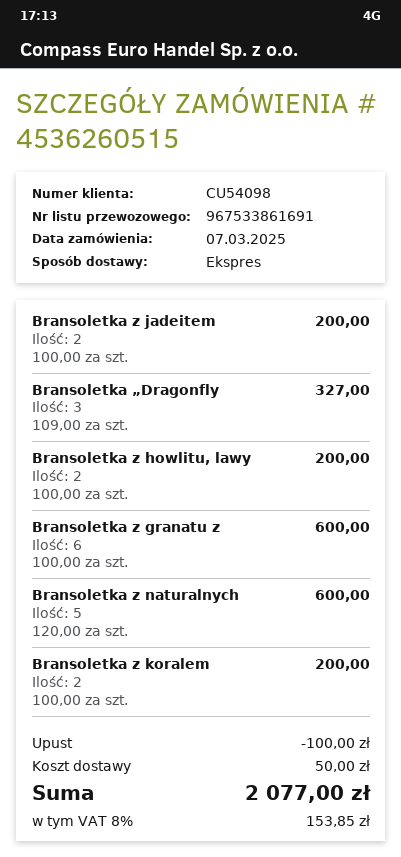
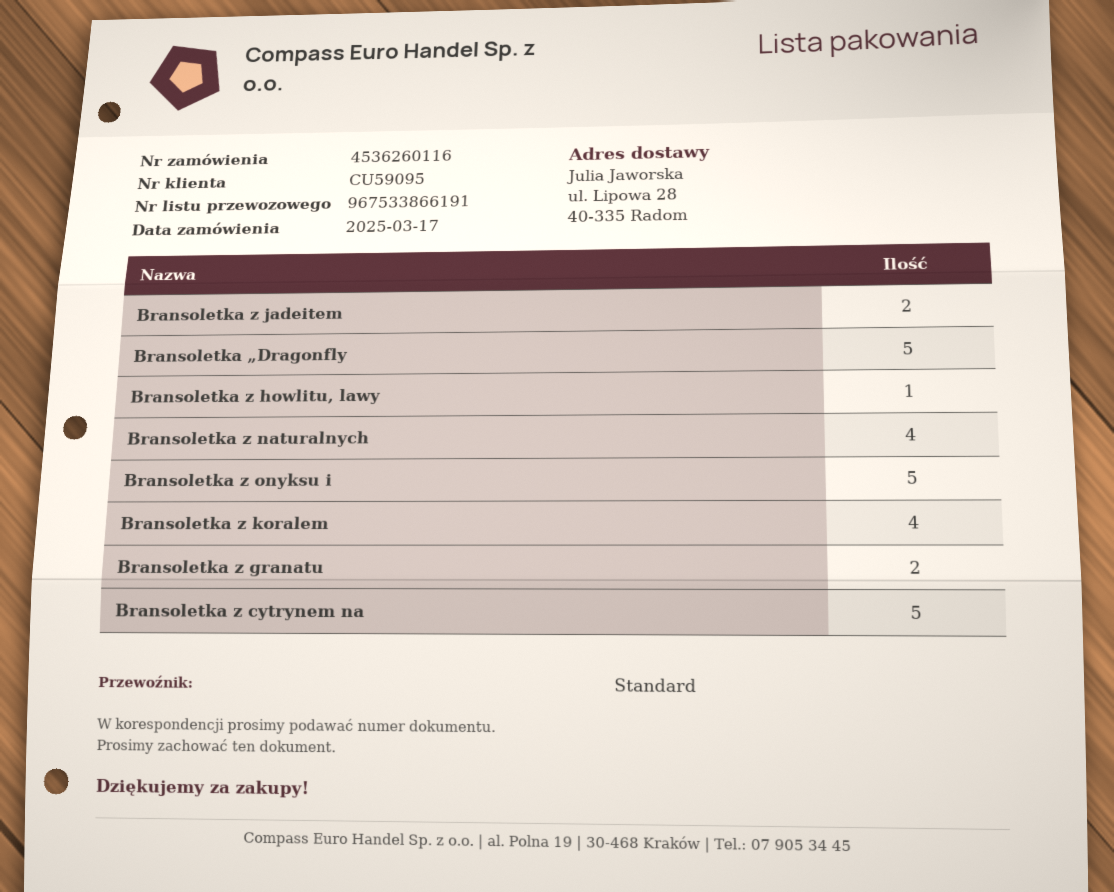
order number: 4536260515 -> 4536260116
order date: 2025-03-07 -> 2025-03-17
customer number: CU54098 -> CU59095
shipping method: express -> standard
tracking number: 967533861691 -> 967533866191
Bransoletka „Dragonfly: 3 -> 5
Bransoletka z howlitu, lawy: 2 -> 1
Bransoletka z granatu z: 6 -> none
Bransoletka z naturalnych: 5 -> 4
Bransoletka z koralem: 2 -> 4
Bransoletka z onyksu i: none -> 5
Bransoletka z granatu: none -> 2
Bransoletka z cytrynem na: none -> 5

